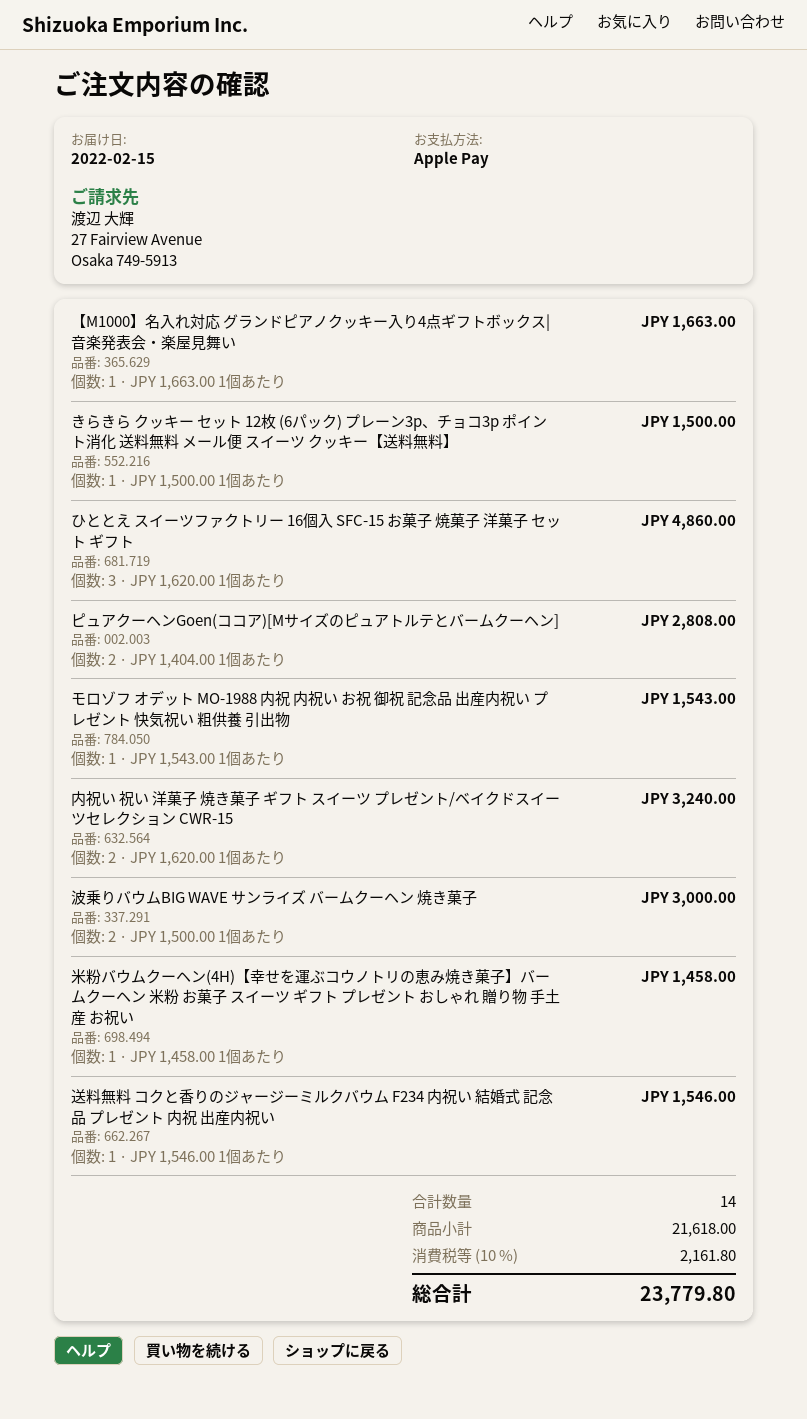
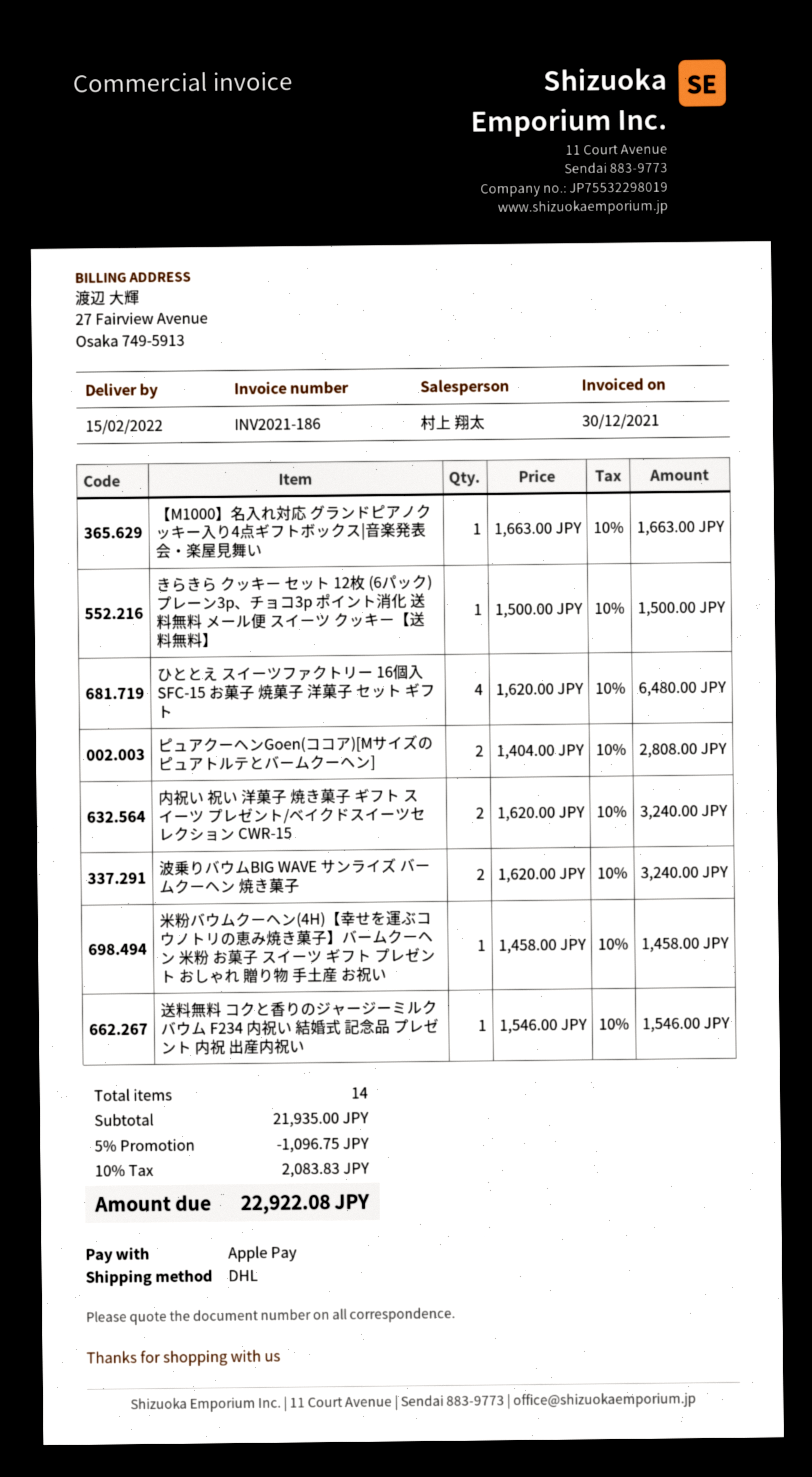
ひととえ スイーツファクトリー 16個入 SFC-15 お菓子 焼菓子 洋菓子 セット ギフト: 3 x 1620.00 = 4860.00 -> 4 x 1620.00 = 6480.00
モロゾフ オデット MO-1988 内祝 内祝い お祝 御祝 記念品 出産内祝い プレゼント 快気祝い 粗供養 引出物: 1 x 1543.00 = 1543.00 -> none
波乗りバウムBIG WAVE サンライズ バームクーヘン 焼き菓子: 2 x 1500.00 = 3000.00 -> 2 x 1620.00 = 3240.00
subtotal: 21618.00 -> 21935.00
discount: none -> 5% = 1096.75
tax: 10% = 2161.80 -> 10% = 2083.83
total: 23779.80 -> 22922.08

